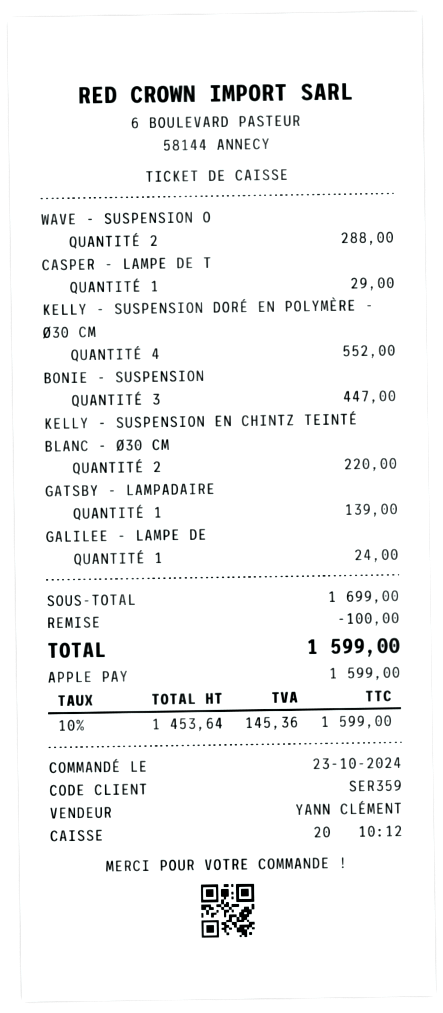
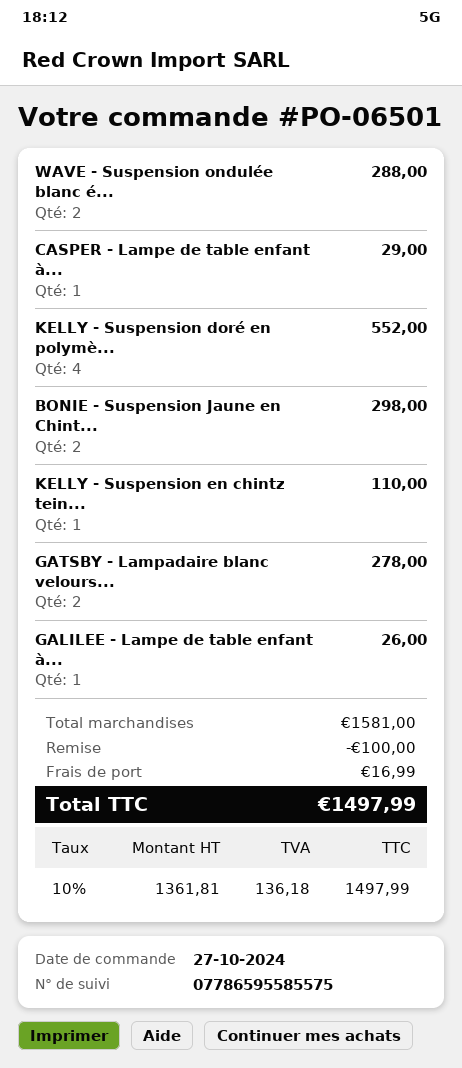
order date: 2024-10-23 -> 2024-10-27
BONIE - SUSPENSION: 3 for 447.00 -> 2 for 298.00
KELLY - SUSPENSION EN CHINTZ TEINTÉ BLANC - Ø30 CM: 2 for 220.00 -> 1 for 110.00
GATSBY - LAMPADAIRE: 1 for 139.00 -> 2 for 278.00
GALILEE - LAMPE DE: 1 for 24.00 -> 1 for 26.00
subtotal: 1699.00 -> 1581.00
shipping: none -> 16.99
net: 1453.64 -> 1361.81
tax: 10% = 145.36 -> 10% = 136.18
total: 1599.00 -> 1497.99

